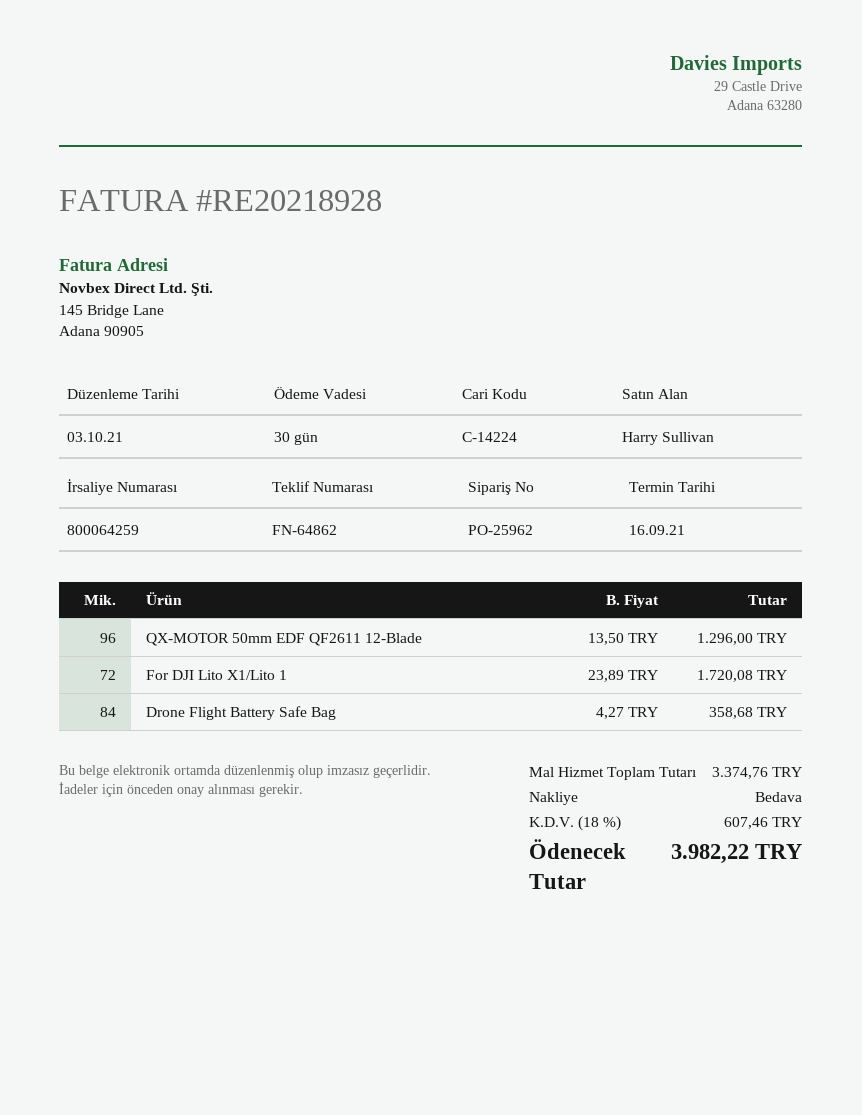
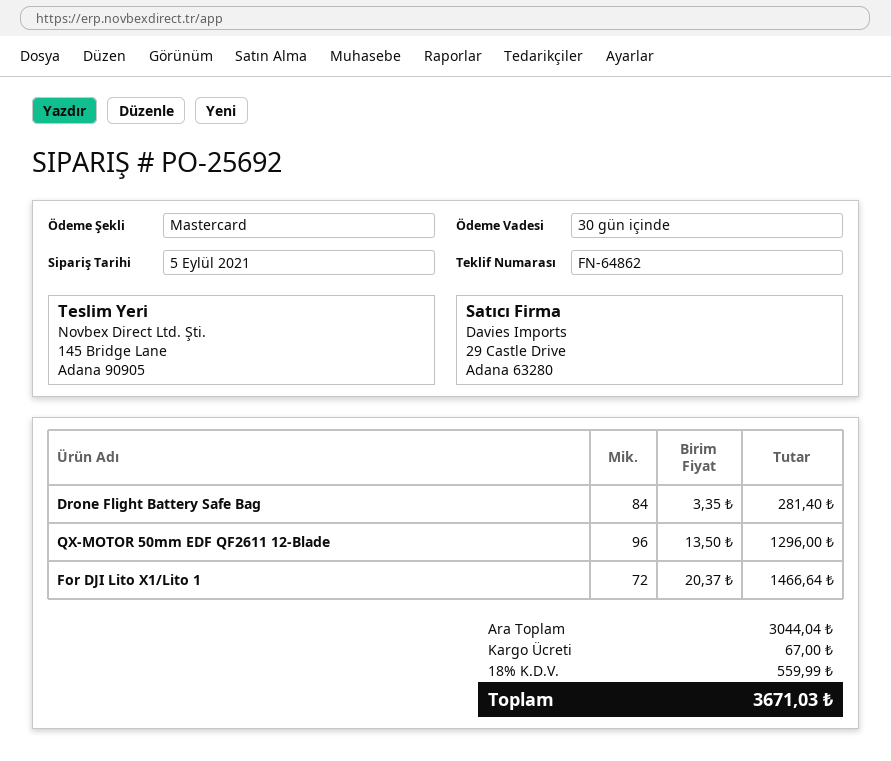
order number: PO-25962 -> PO-25692
For DJI Lito X1/Lito 1: 72 x 23.89 = 1720.08 -> 72 x 20.37 = 1466.64
Drone Flight Battery Safe Bag: 84 x 4.27 = 358.68 -> 84 x 3.35 = 281.40
subtotal: 3374.76 -> 3044.04
shipping: 0.00 -> 67.00
tax: 18% = 607.46 -> 18% = 559.99
total: 3982.22 -> 3671.03

